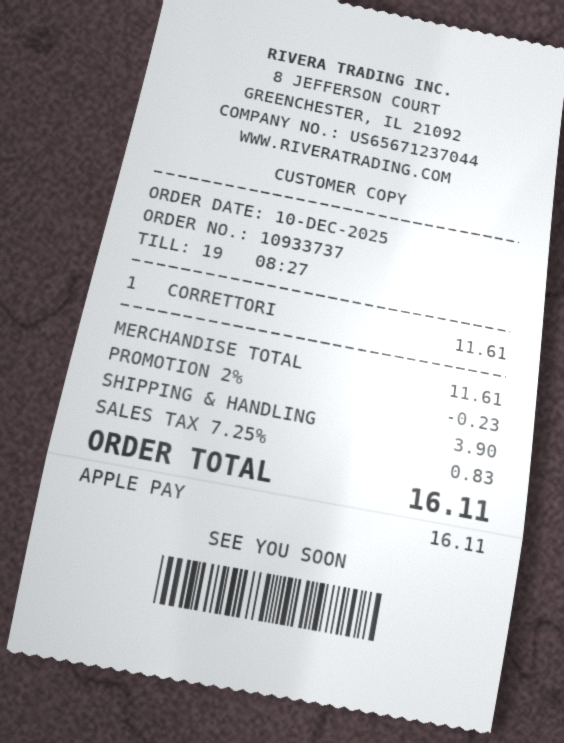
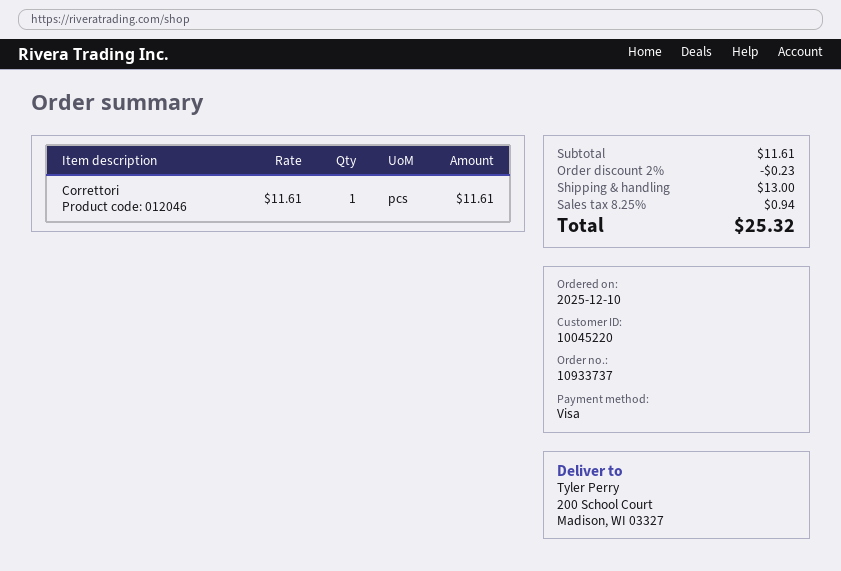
payment method: Apple Pay -> Visa
shipping: 3.90 -> 13.00
tax: 7.25% = 0.83 -> 8.25% = 0.94
total: 16.11 -> 25.32

